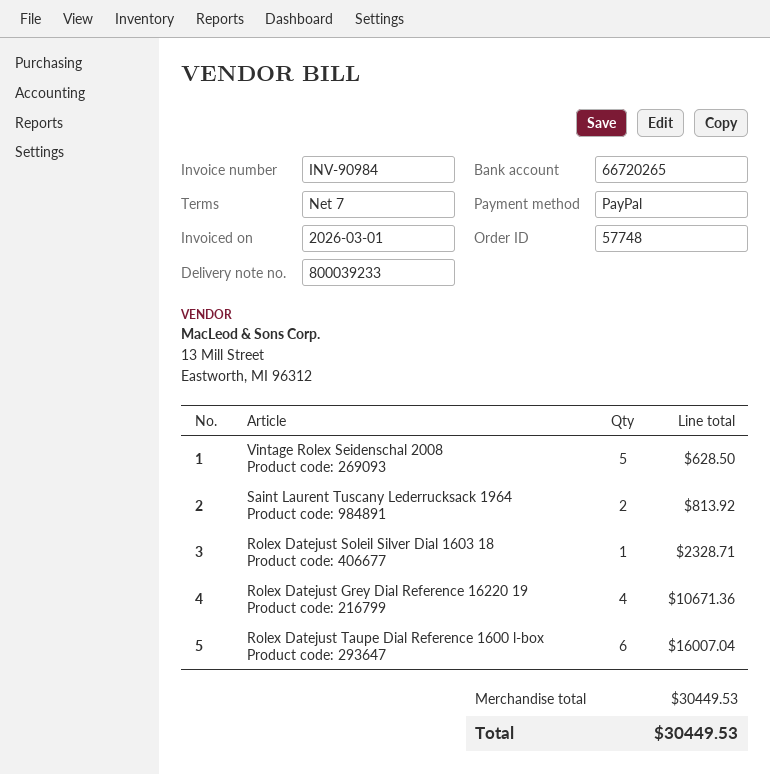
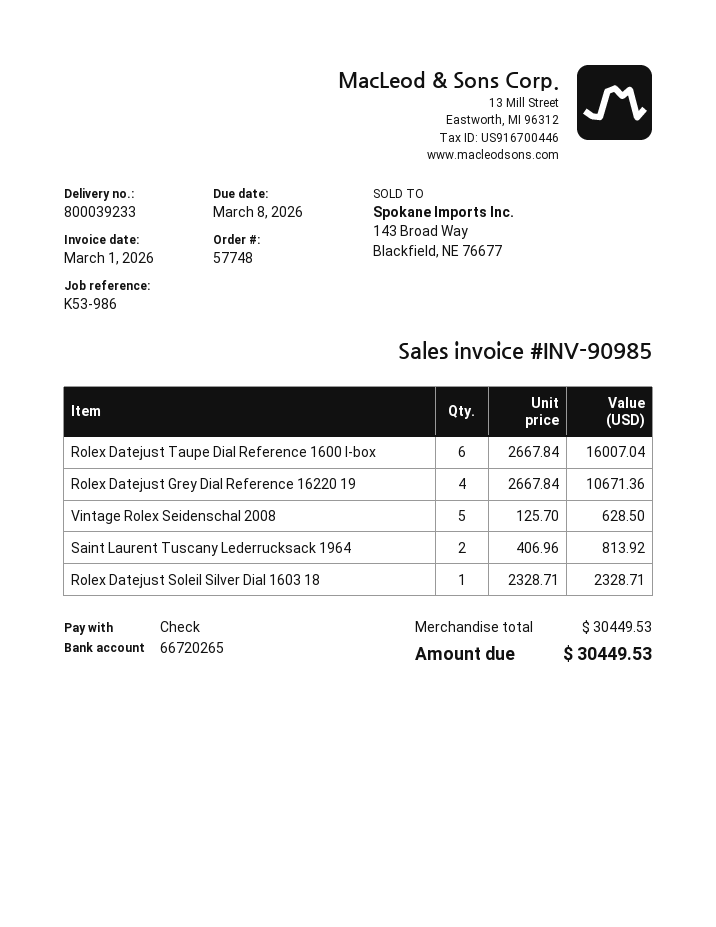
invoice number: INV-90984 -> INV-90985
payment method: PayPal -> cheque

